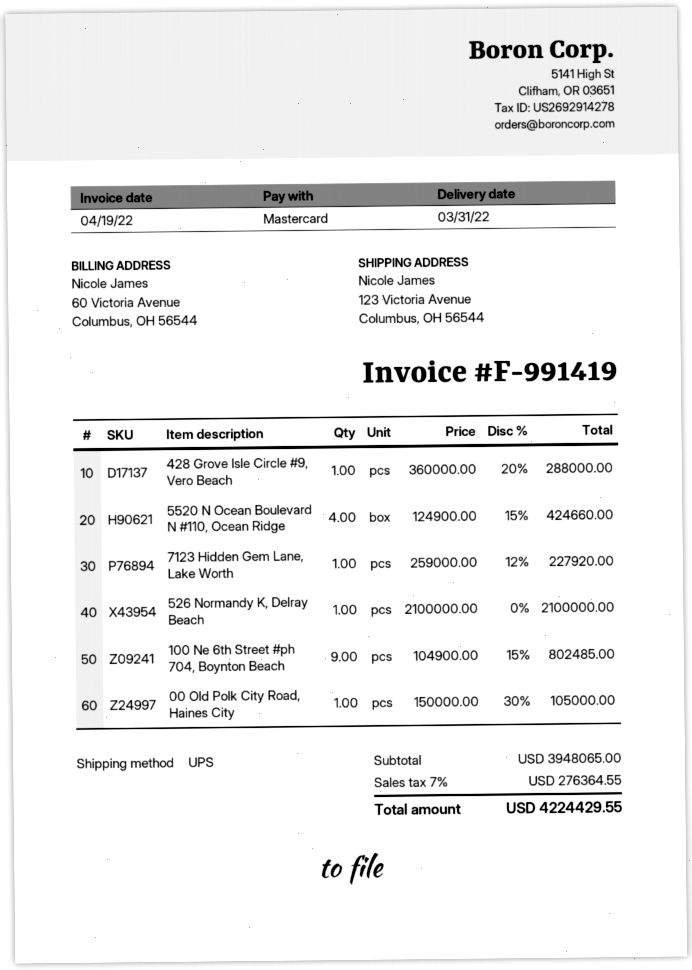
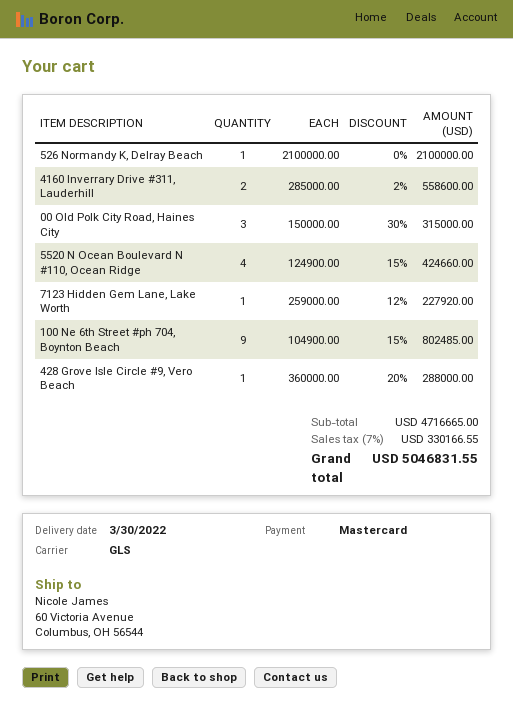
delivery date: 2022-03-31 -> 2022-03-30
shipping method: UPS -> GLS
ship to: 123 Victoria Avenue, Columbus, OH 56544 -> 60 Victoria Avenue, Columbus, OH 56544
00 Old Polk City Road, Haines City: 1 x 150000.00 - 30% = 105000.00 -> 3 x 150000.00 - 30% = 315000.00
4160 Inverrary Drive #311, Lauderhill: none -> 2 x 285000.00 - 2% = 558600.00
subtotal: 3948065.00 -> 4716665.00
tax: 7% = 276364.55 -> 7% = 330166.55
total: 4224429.55 -> 5046831.55

